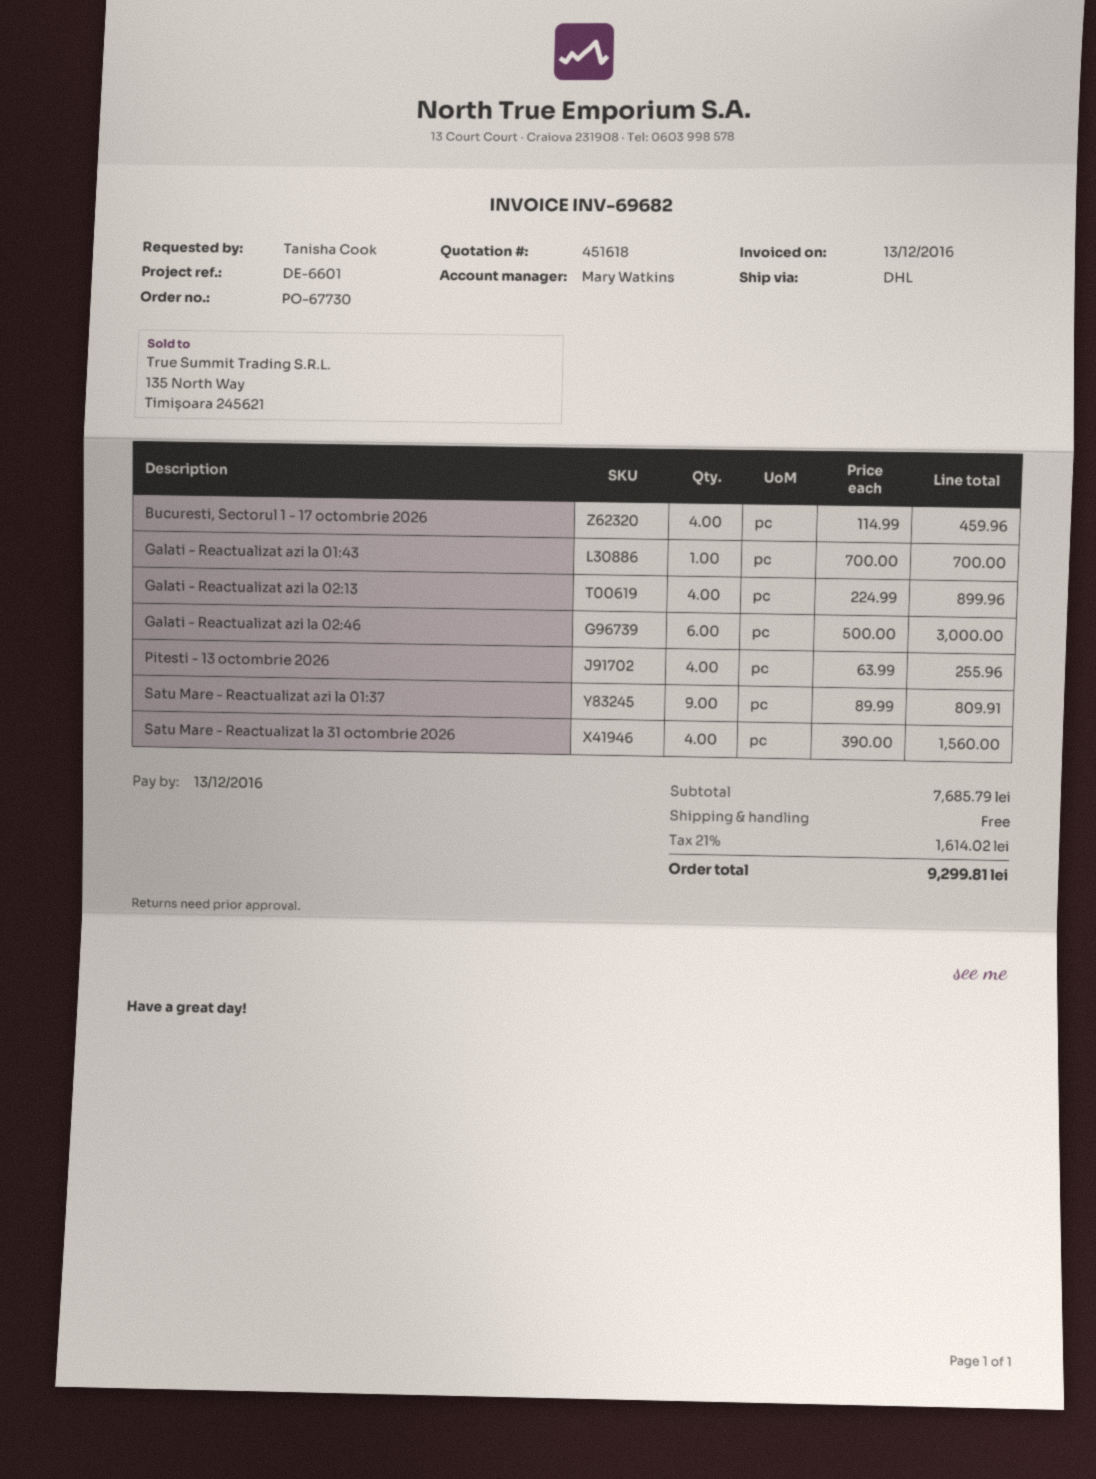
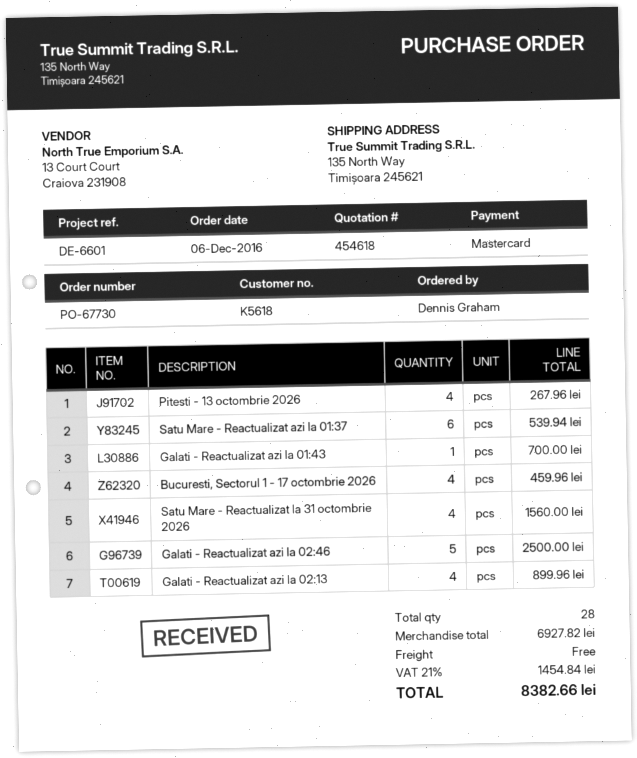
quote number: 451618 -> 454618
ordered by: Tanisha Cook -> Dennis Graham
Galati - Reactualizat azi la 02:46: 6 for 3000.00 -> 5 for 2500.00
Pitesti - 13 octombrie 2026: 4 for 255.96 -> 4 for 267.96
Satu Mare - Reactualizat azi la 01:37: 9 for 809.91 -> 6 for 539.94
subtotal: 7685.79 -> 6927.82
tax: 21% = 1614.02 -> 21% = 1454.84
total: 9299.81 -> 8382.66

